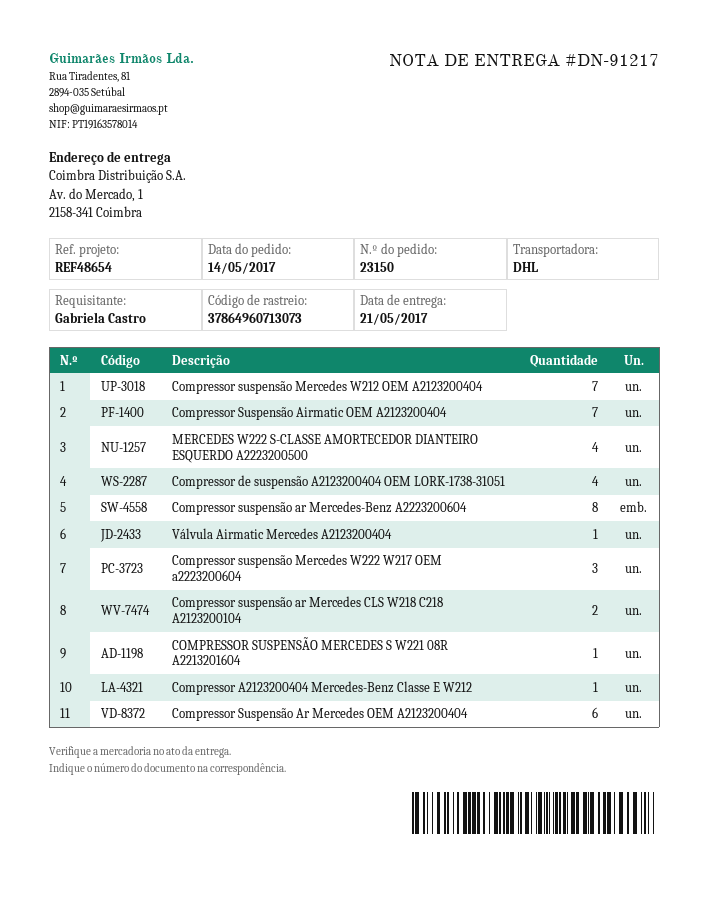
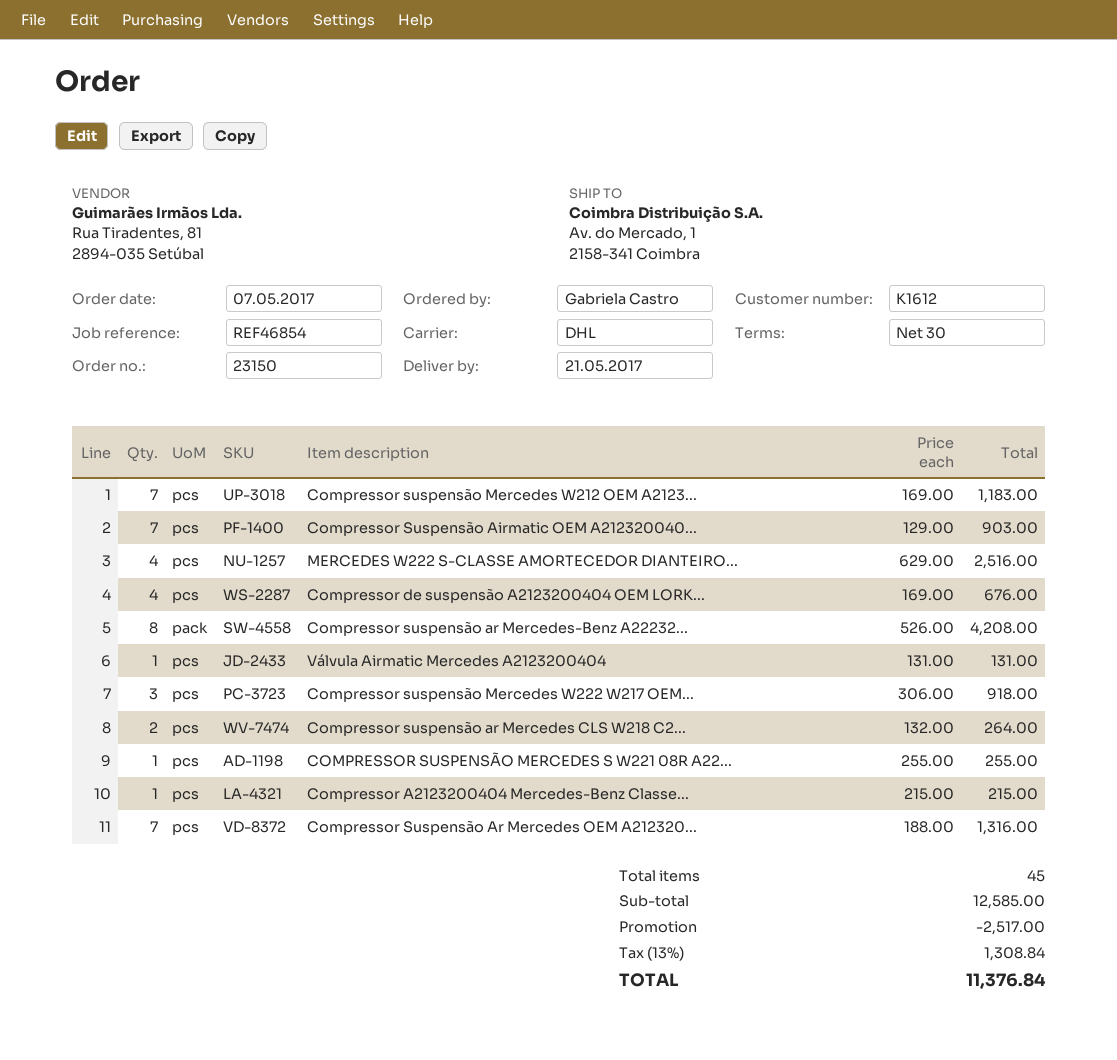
order date: 2017-05-14 -> 2017-05-07
reference: REF48654 -> REF46854
Compressor Suspensão Ar Mercedes OEM A2123200404: 6 -> 7

